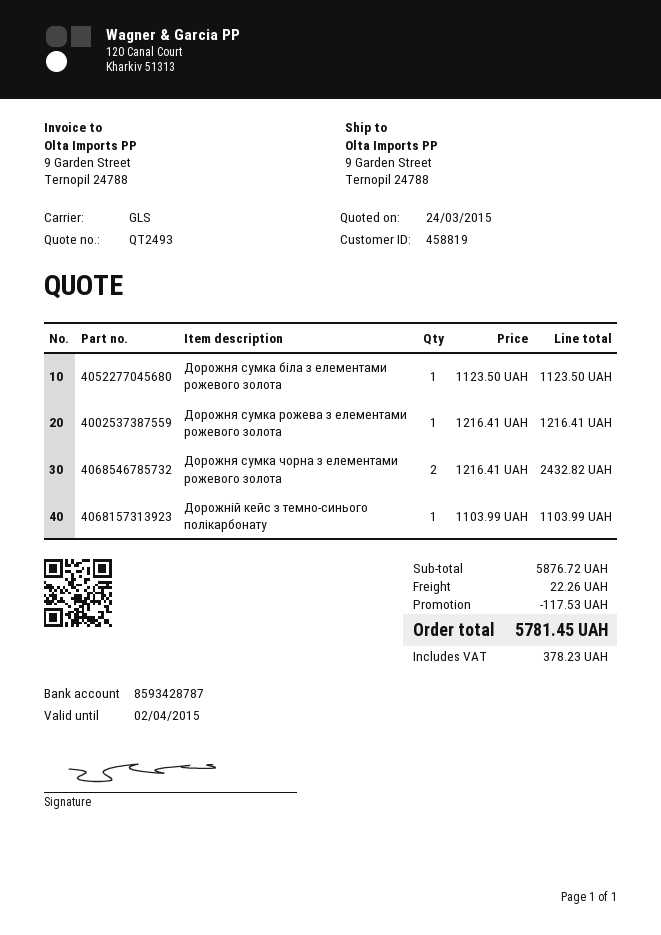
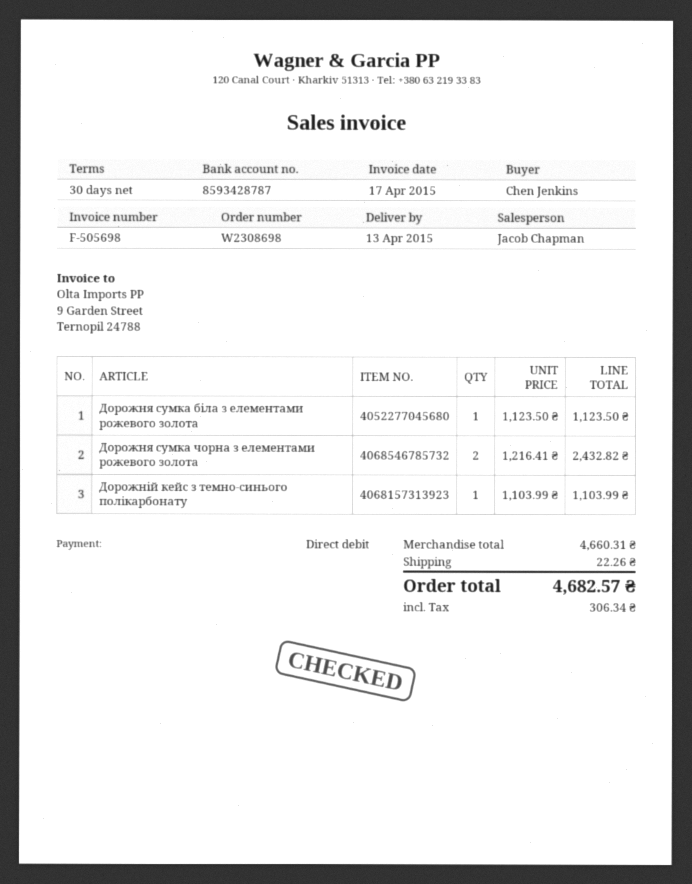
Дорожня сумка рожева з елементами рожевого золота: 1 x 1216.41 = 1216.41 -> none
subtotal: 5876.72 -> 4660.31
discount: 117.53 -> none
tax: 378.23 -> 306.34
total: 5781.45 -> 4682.57

